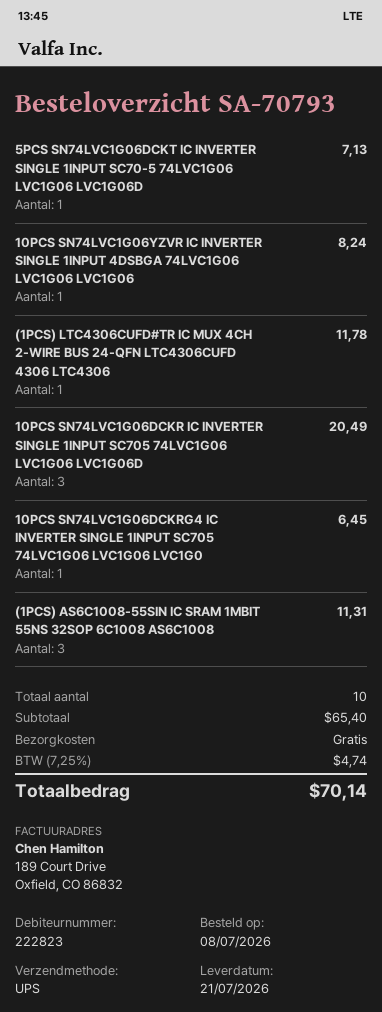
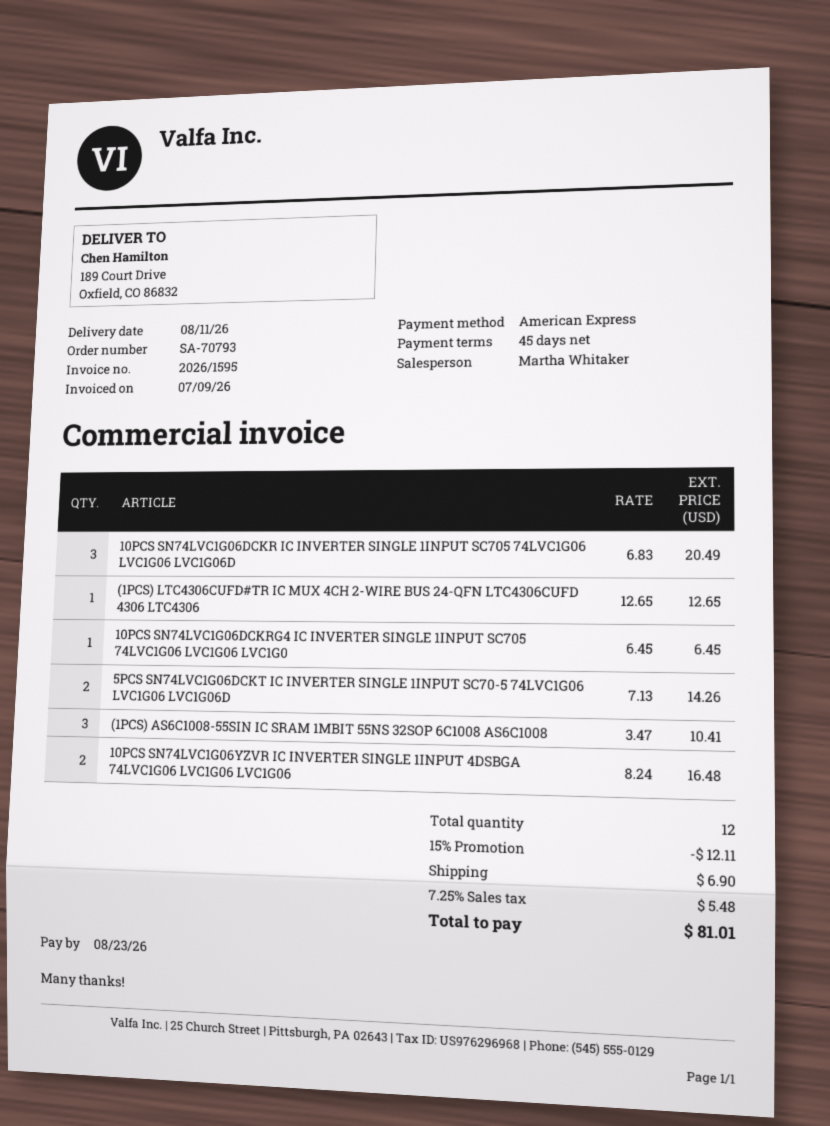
delivery date: 2026-07-21 -> 2026-08-11
5PCS SN74LVC1G06DCKT IC INVERTER SINGLE 1INPUT SC70-5 74LVC1G06 LVC1G06 LVC1G06D: 1 for 7.13 -> 2 for 14.26
10PCS SN74LVC1G06YZVR IC INVERTER SINGLE 1INPUT 4DSBGA 74LVC1G06 LVC1G06 LVC1G06: 1 for 8.24 -> 2 for 16.48
(1PCS) LTC4306CUFD#TR IC MUX 4CH 2-WIRE BUS 24-QFN LTC4306CUFD 4306 LTC4306: 1 for 11.78 -> 1 for 12.65
(1PCS) AS6C1008-55SIN IC SRAM 1MBIT 55NS 32SOP 6C1008 AS6C1008: 3 for 11.31 -> 3 for 10.41
total quantity: 10 -> 12
discount: none -> 15% = 12.11
shipping: 0.00 -> 6.90
tax: 7.25% = 4.74 -> 7.25% = 5.48
total: 70.14 -> 81.01

